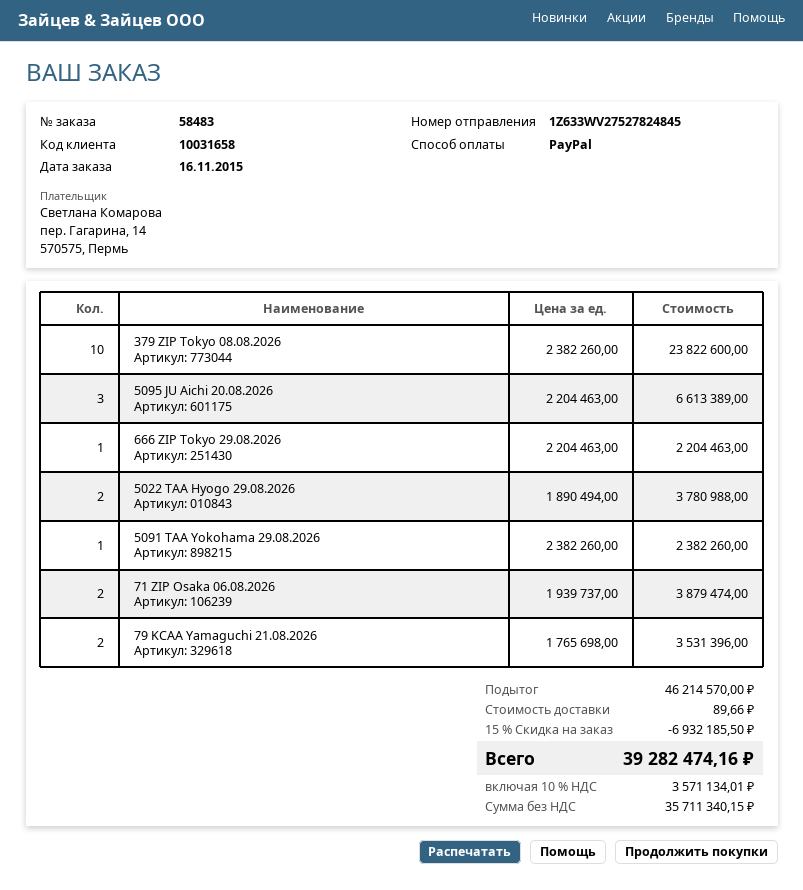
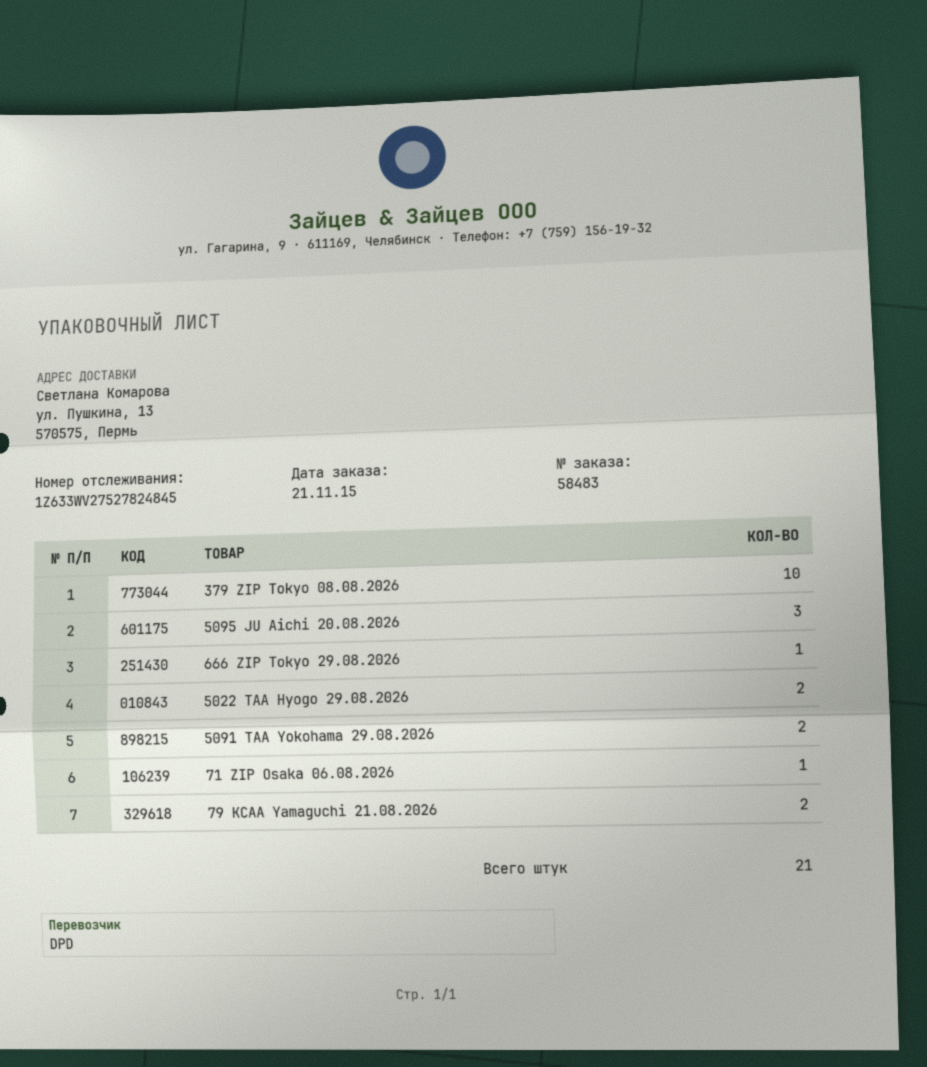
order date: 2015-11-16 -> 2015-11-21
5091 TAA Yokohama 29.08.2026: 1 -> 2
71 ZIP Osaka 06.08.2026: 2 -> 1

